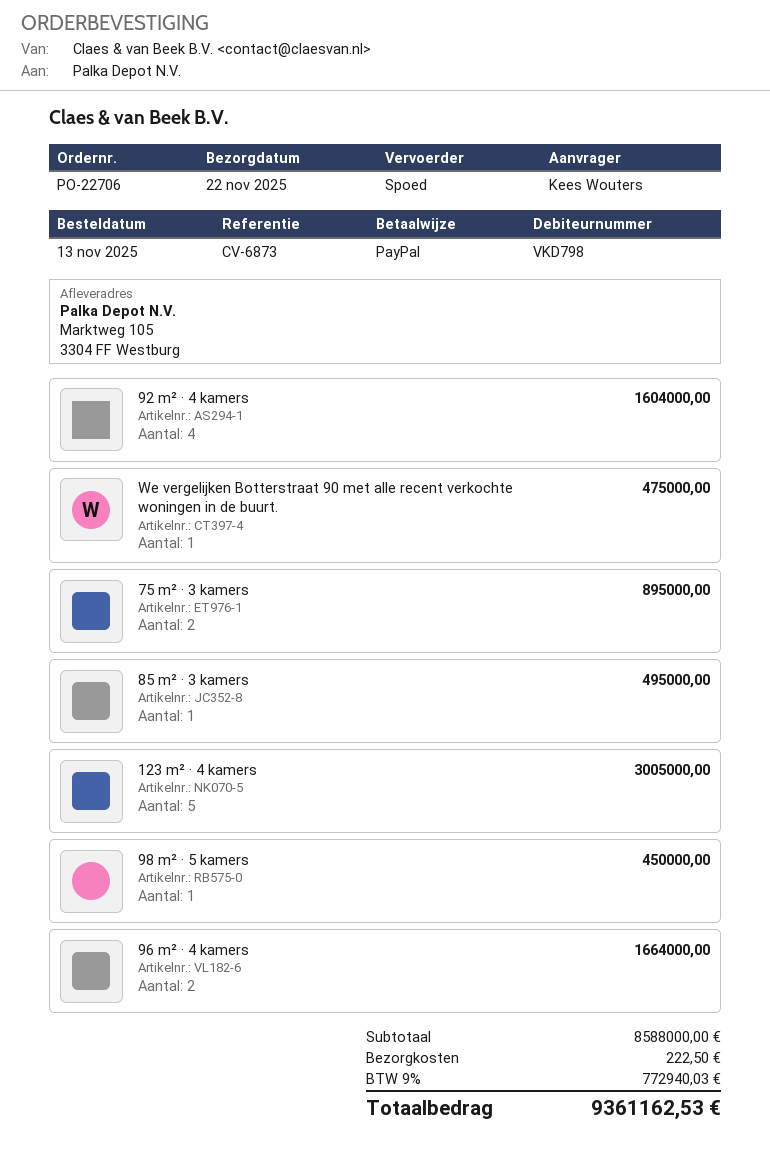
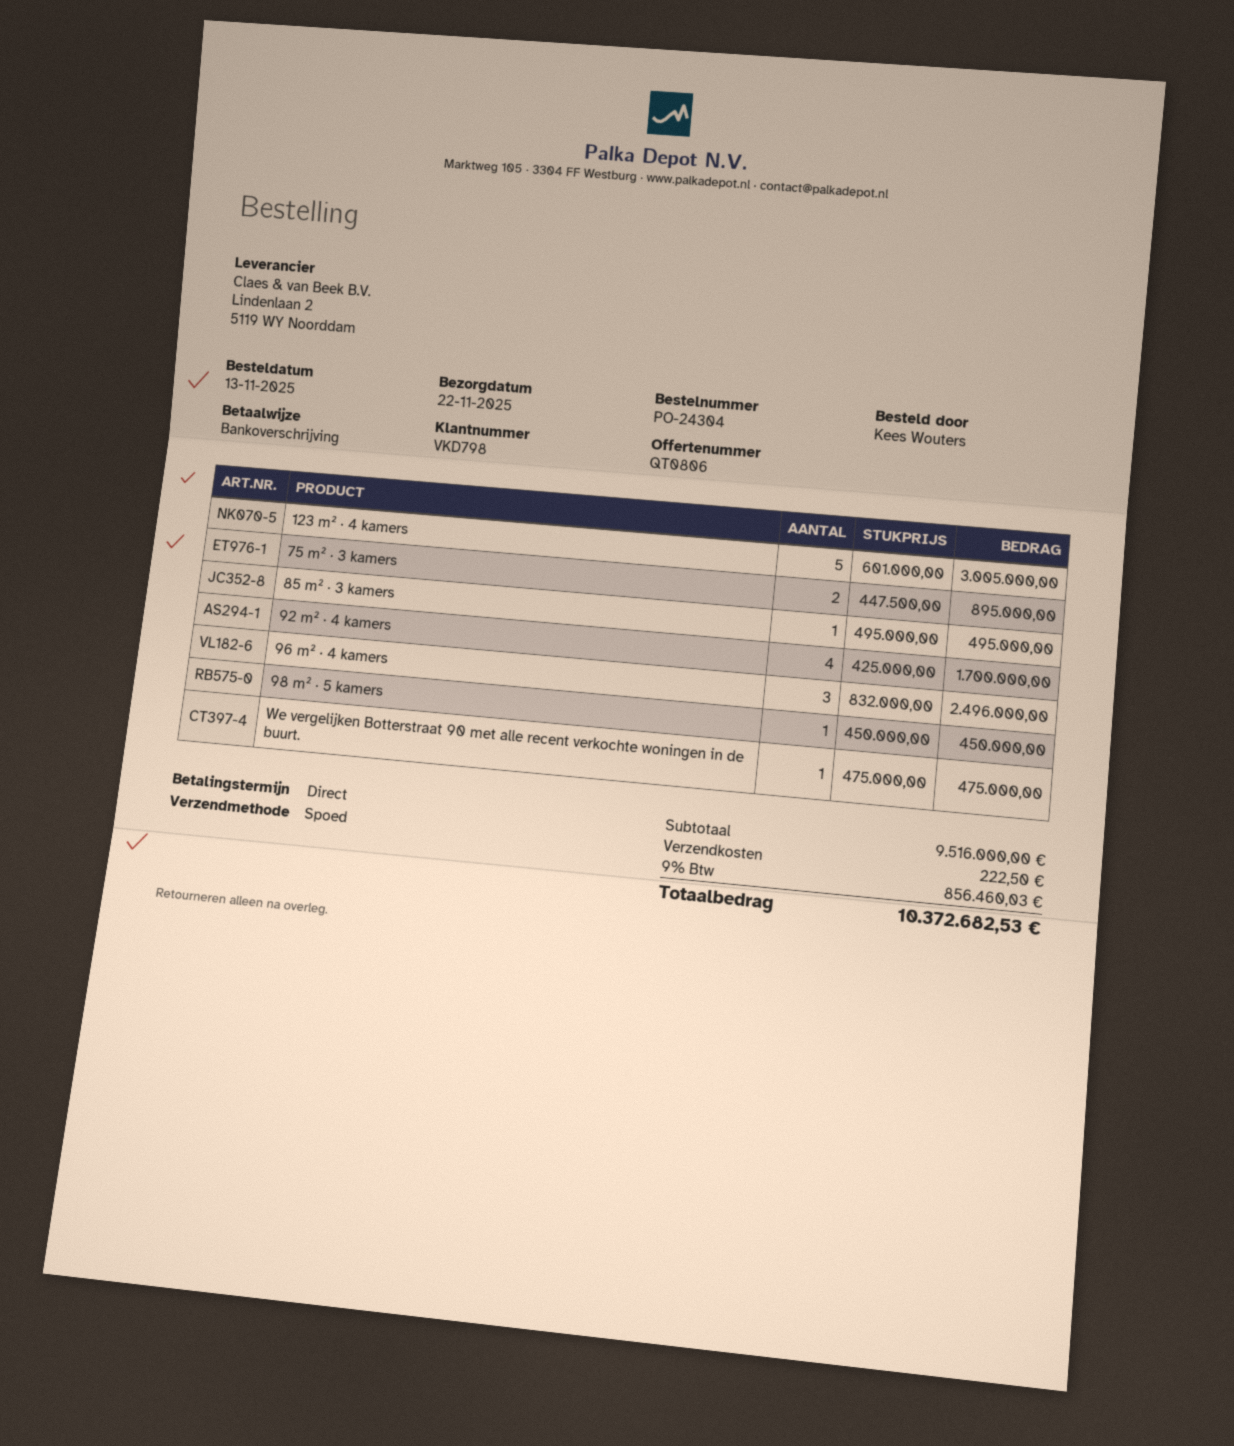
order number: PO-22706 -> PO-24304
payment method: PayPal -> bank transfer
92 m² · 4 kamers: 4 for 1604000.00 -> 4 for 1700000.00
96 m² · 4 kamers: 2 for 1664000.00 -> 3 for 2496000.00
subtotal: 8588000.00 -> 9516000.00
tax: 9% = 772940.03 -> 9% = 856460.03
total: 9361162.53 -> 10372682.53

